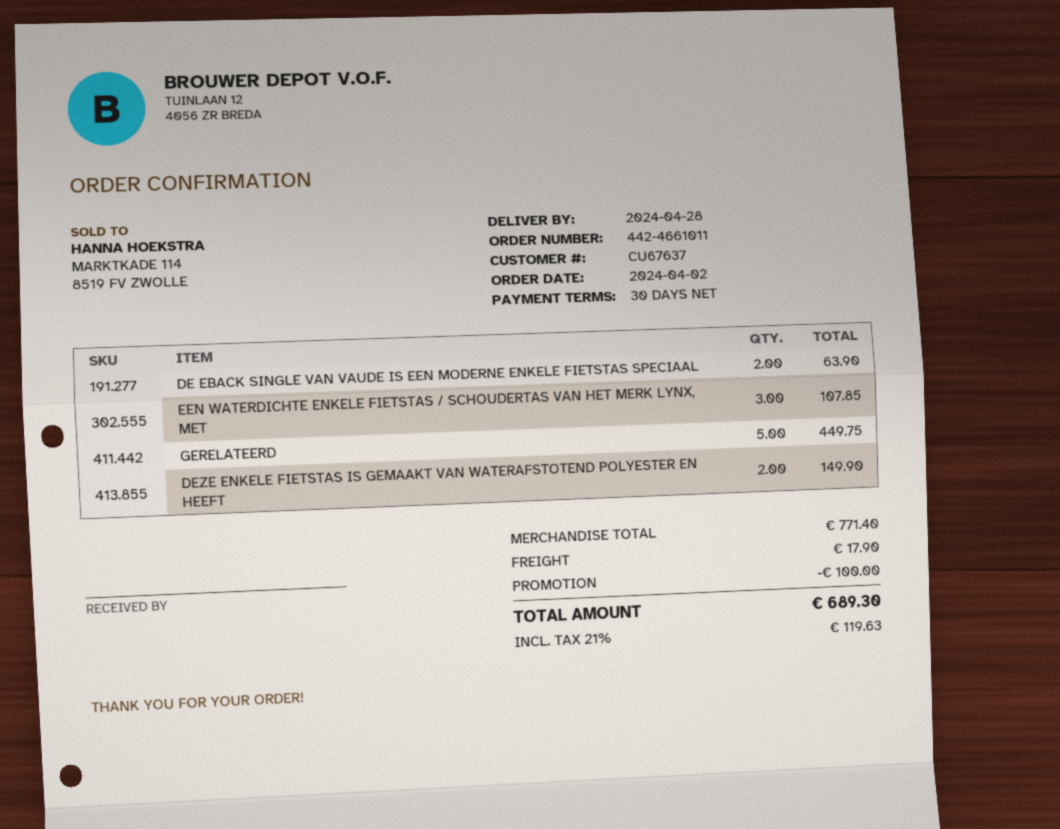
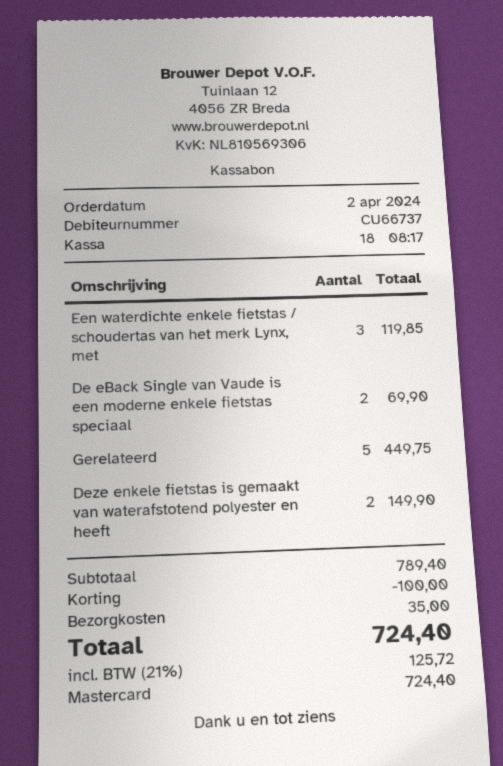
customer number: CU67637 -> CU66737
DE EBACK SINGLE VAN VAUDE IS EEN MODERNE ENKELE FIETSTAS SPECIAAL: 2 for 63.90 -> 2 for 69.90
EEN WATERDICHTE ENKELE FIETSTAS / SCHOUDERTAS VAN HET MERK LYNX, MET: 3 for 107.85 -> 3 for 119.85
subtotal: 771.40 -> 789.40
shipping: 17.90 -> 35.00
tax: 21% = 119.63 -> 21% = 125.72
total: 689.30 -> 724.40

